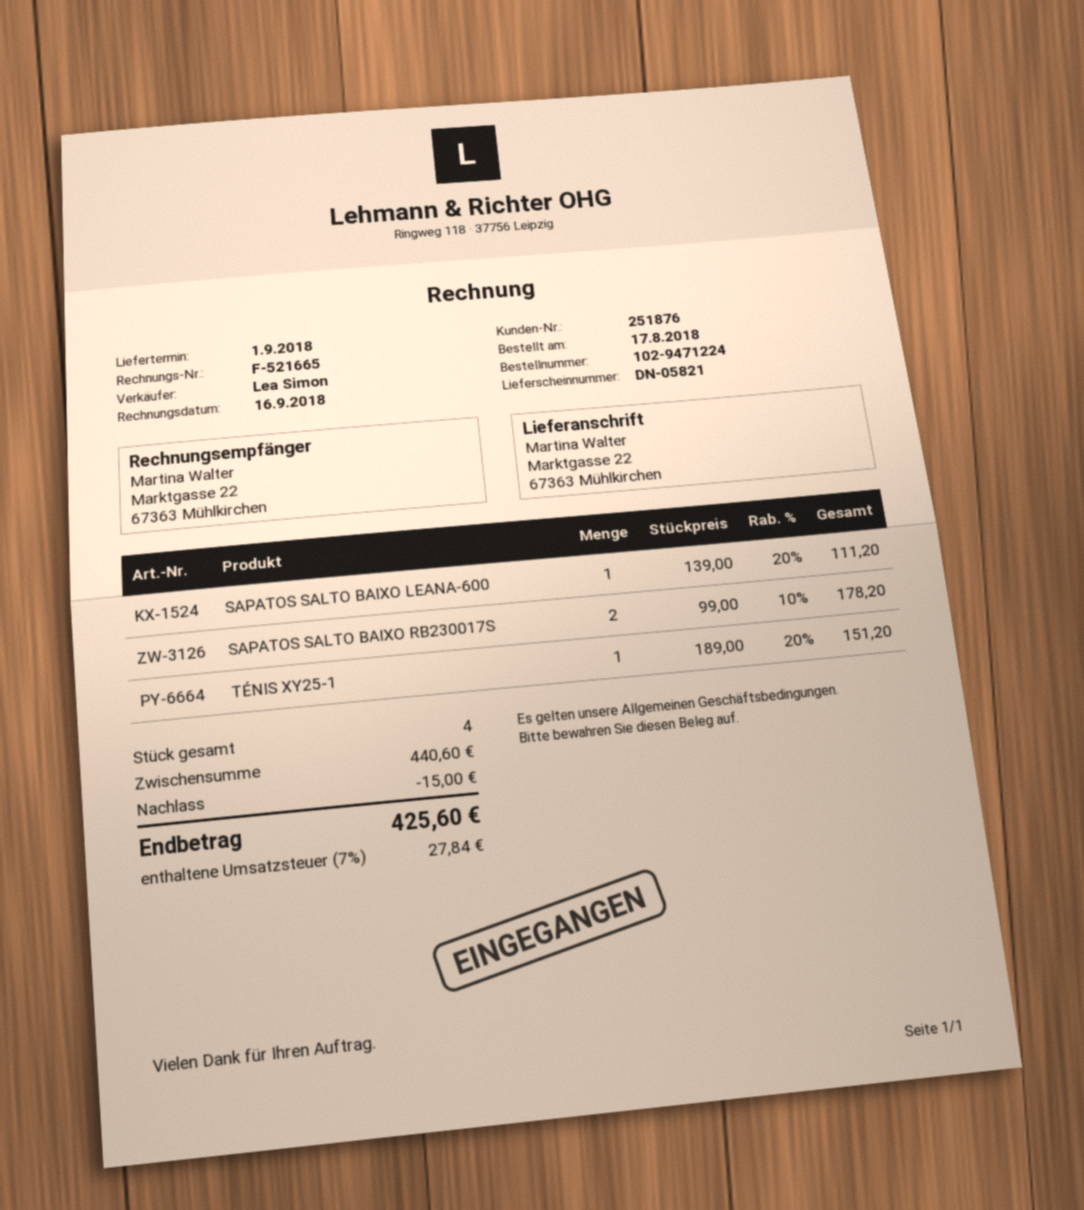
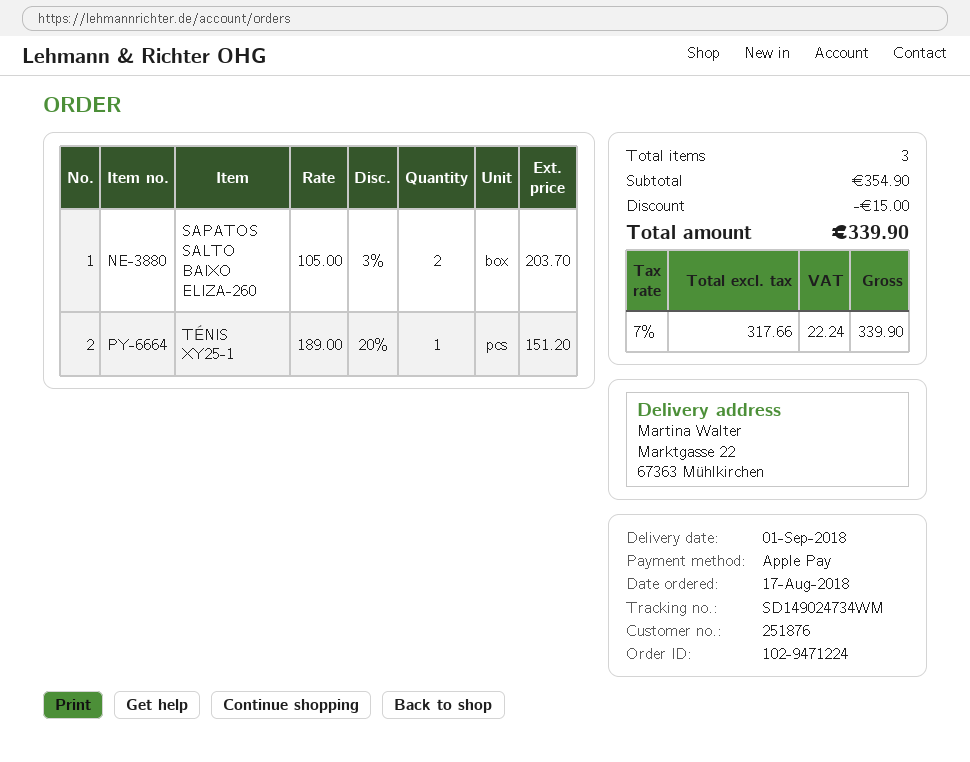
SAPATOS SALTO BAIXO LEANA-600: 1 x 139.00 - 20% = 111.20 -> none
SAPATOS SALTO BAIXO RB230017S: 2 x 99.00 - 10% = 178.20 -> none
SAPATOS SALTO BAIXO ELIZA-260: none -> 2 x 105.00 - 3% = 203.70
total quantity: 4 -> 3
subtotal: 440.60 -> 354.90
tax: 7% = 27.84 -> 7% = 22.24
total: 425.60 -> 339.90

